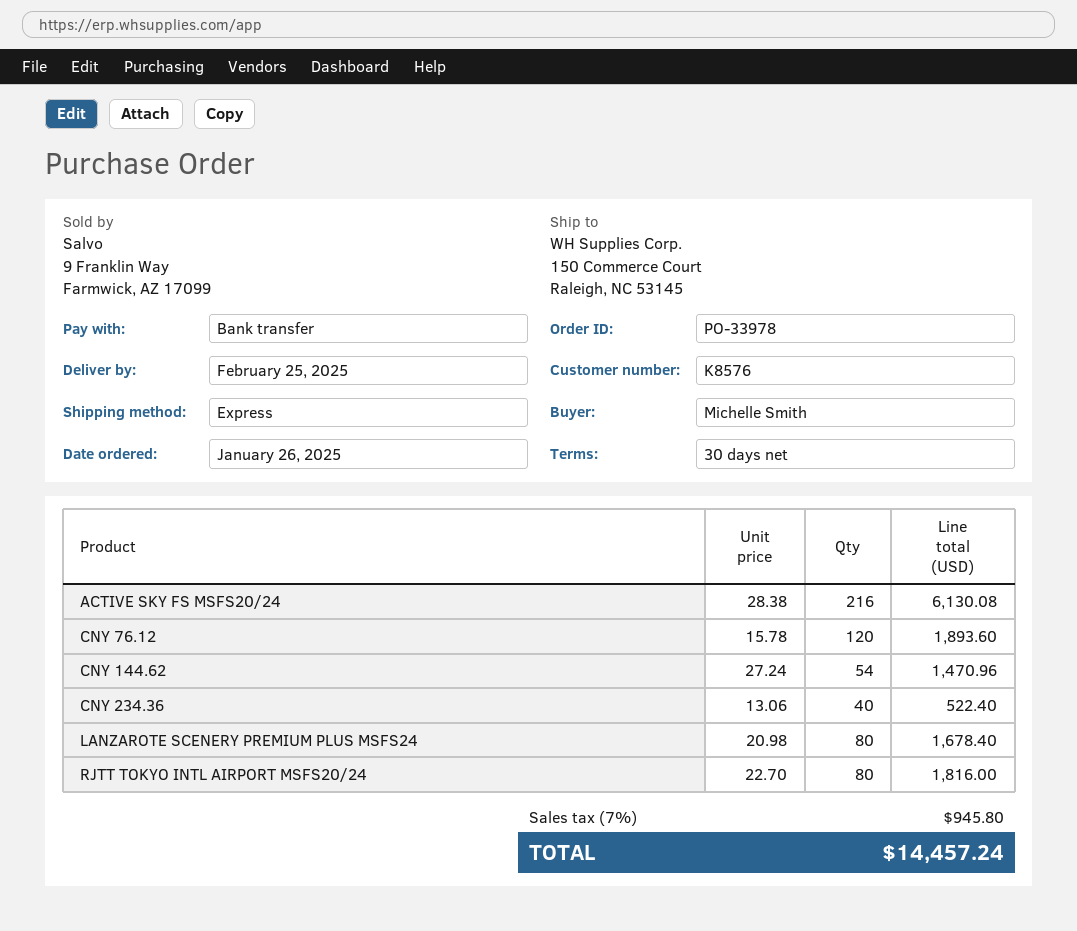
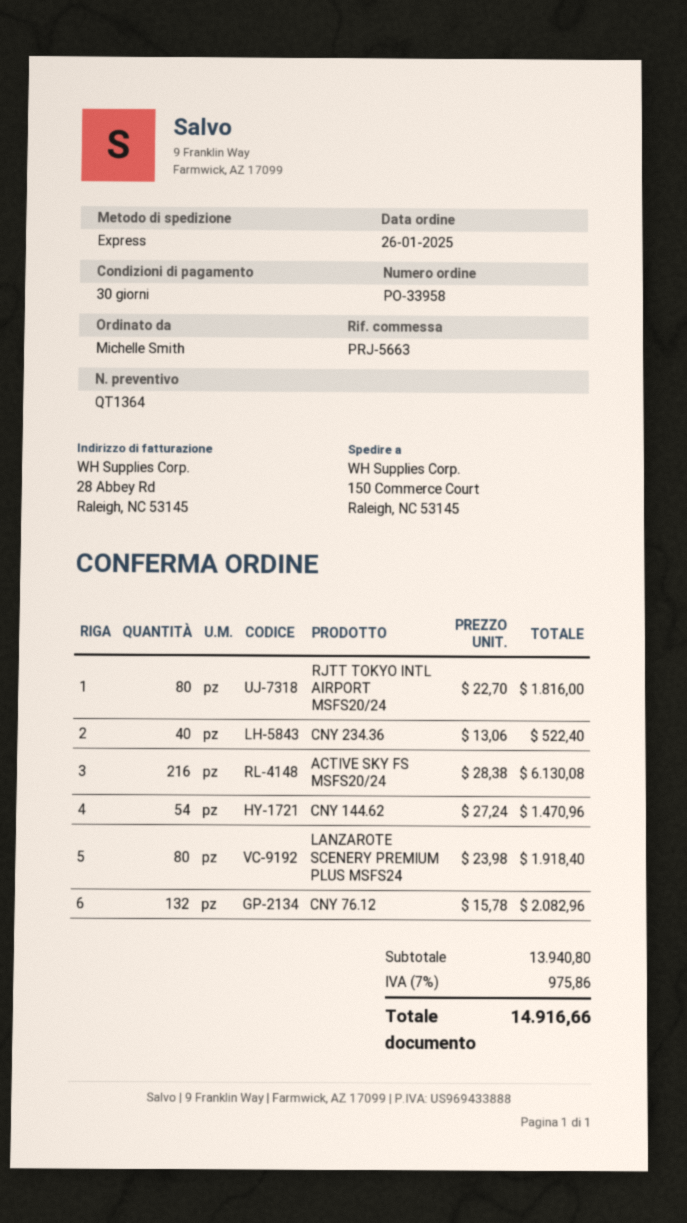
order number: PO-33978 -> PO-33958
CNY 76.12: 120 x 15.78 = 1893.60 -> 132 x 15.78 = 2082.96
LANZAROTE SCENERY PREMIUM PLUS MSFS24: 80 x 20.98 = 1678.40 -> 80 x 23.98 = 1918.40
tax: 7% = 945.80 -> 7% = 975.86
total: 14457.24 -> 14916.66

